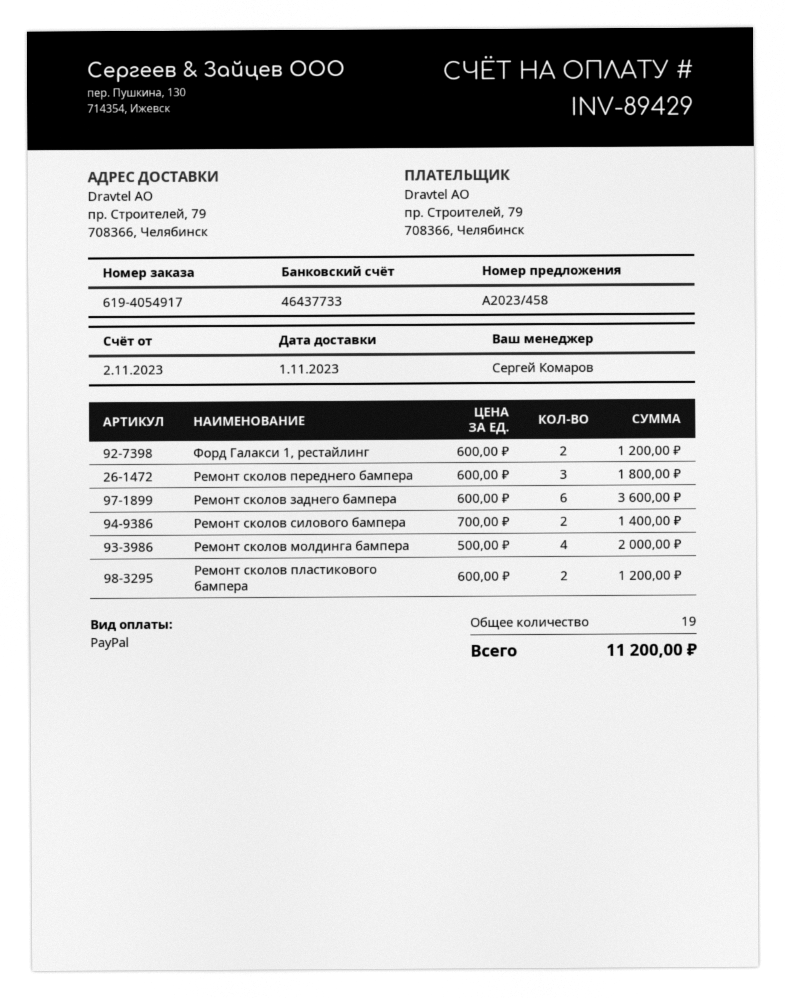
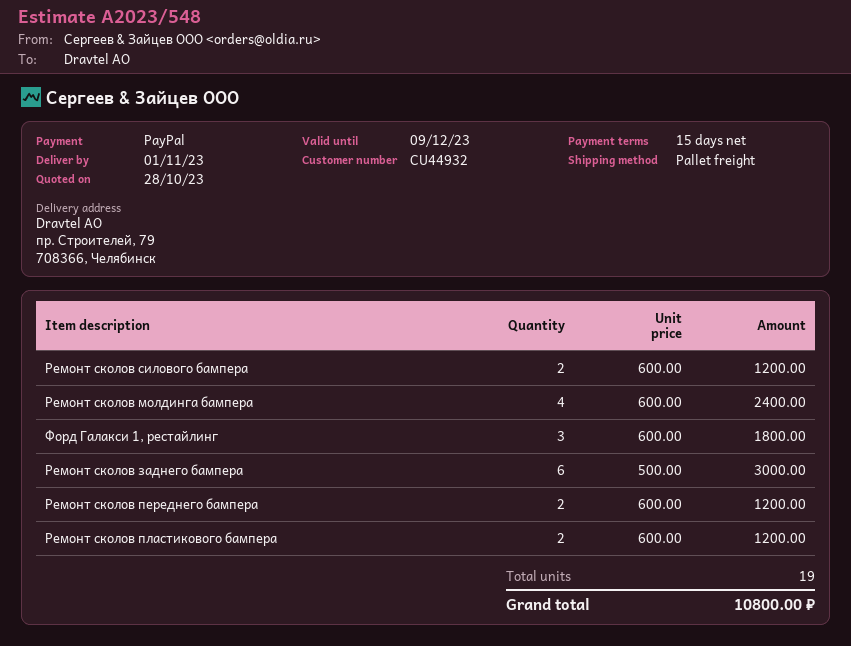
quote number: A2023/458 -> A2023/548
Форд Галакси 1, рестайлинг: 2 x 600.00 = 1200.00 -> 3 x 600.00 = 1800.00
Ремонт сколов переднего бампера: 3 x 600.00 = 1800.00 -> 2 x 600.00 = 1200.00
Ремонт сколов заднего бампера: 6 x 600.00 = 3600.00 -> 6 x 500.00 = 3000.00
Ремонт сколов силового бампера: 2 x 700.00 = 1400.00 -> 2 x 600.00 = 1200.00
Ремонт сколов молдинга бампера: 4 x 500.00 = 2000.00 -> 4 x 600.00 = 2400.00
total: 11200.00 -> 10800.00

